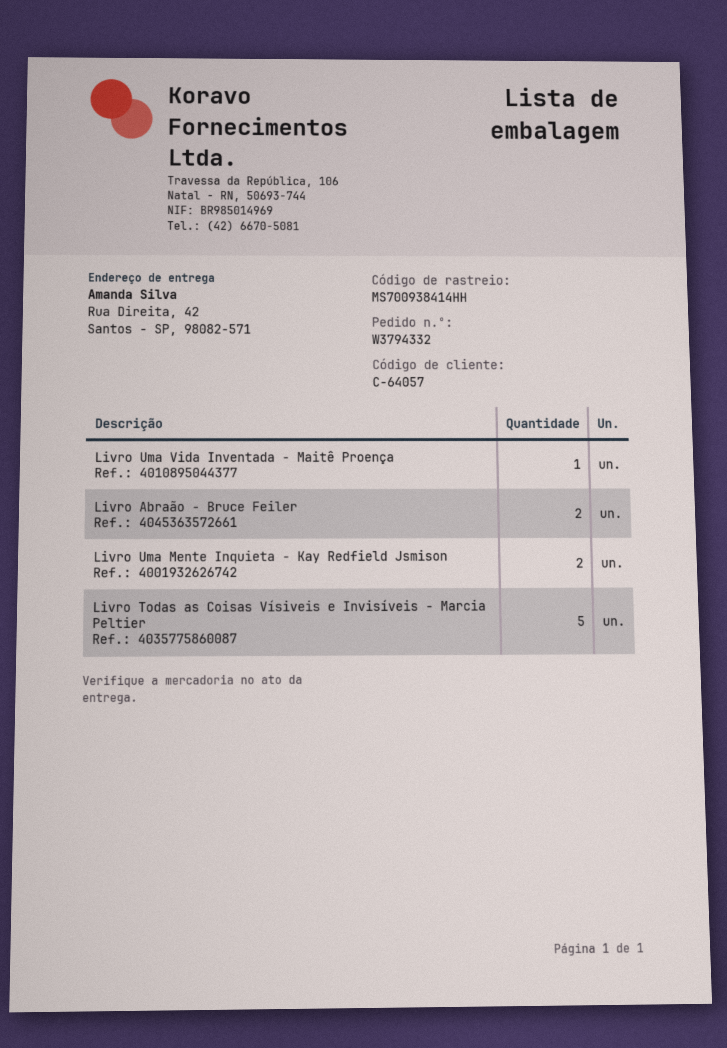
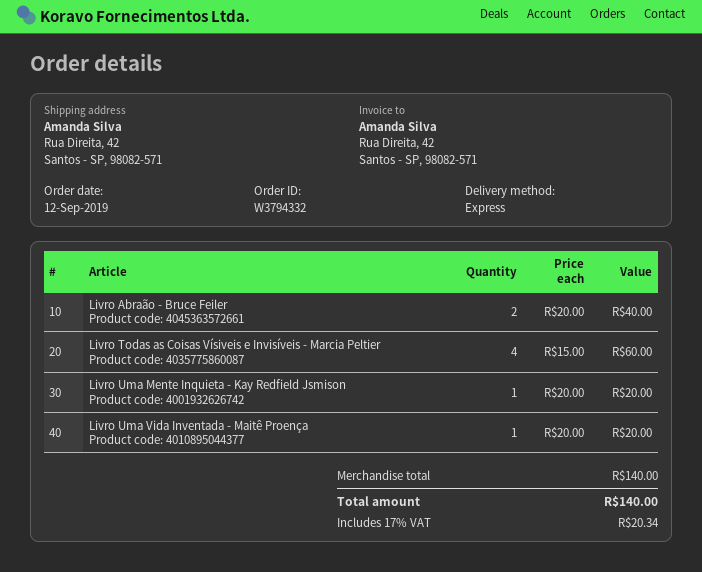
Livro Uma Mente Inquieta - Kay Redfield Jsmison: 2 -> 1
Livro Todas as Coisas Vísiveis e Invisíveis - Marcia Peltier: 5 -> 4

